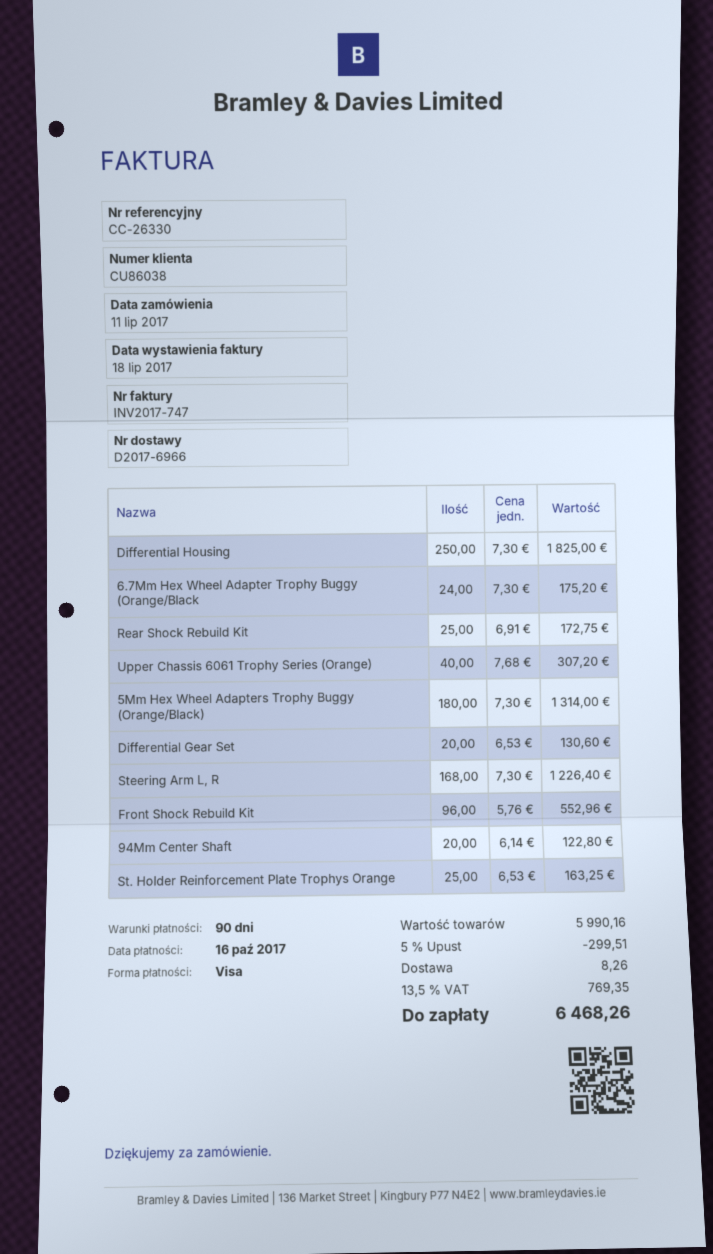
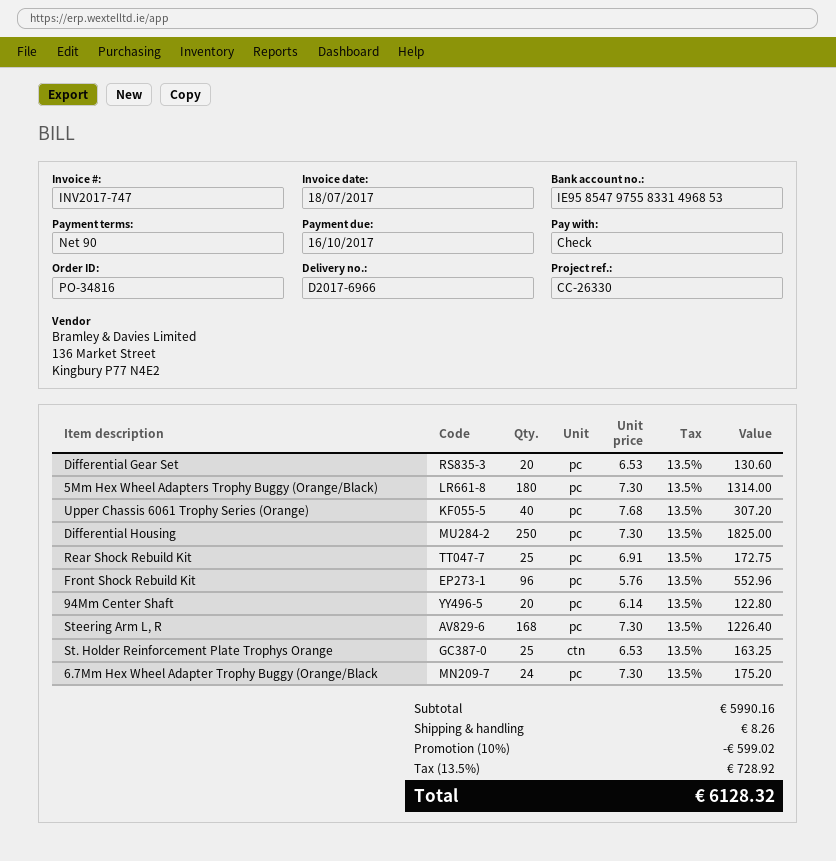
payment method: Visa -> cheque
discount: 5% = 299.51 -> 10% = 599.02
tax: 13.5% = 769.35 -> 13.5% = 728.92
total: 6468.26 -> 6128.32

